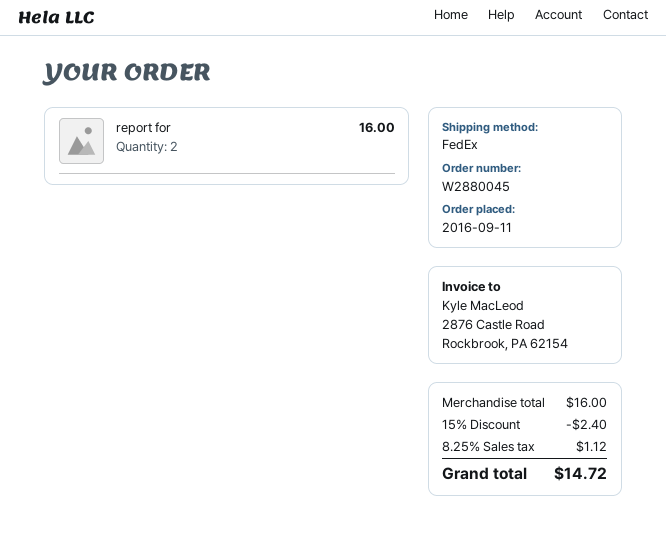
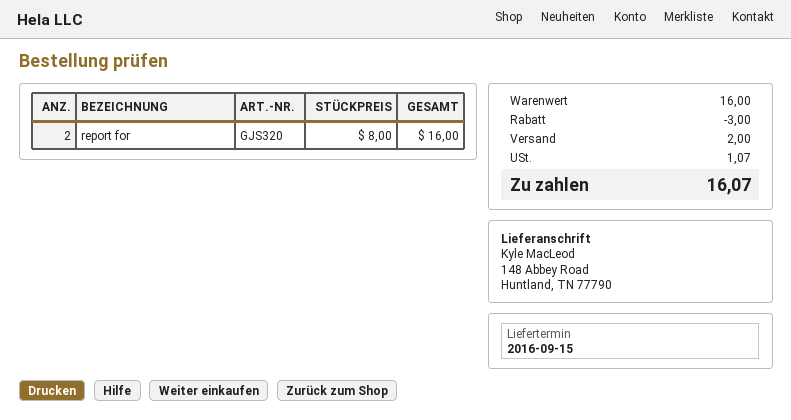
discount: 2.40 -> 3.00
shipping: none -> 2.00
tax: 1.12 -> 1.07
total: 14.72 -> 16.07

